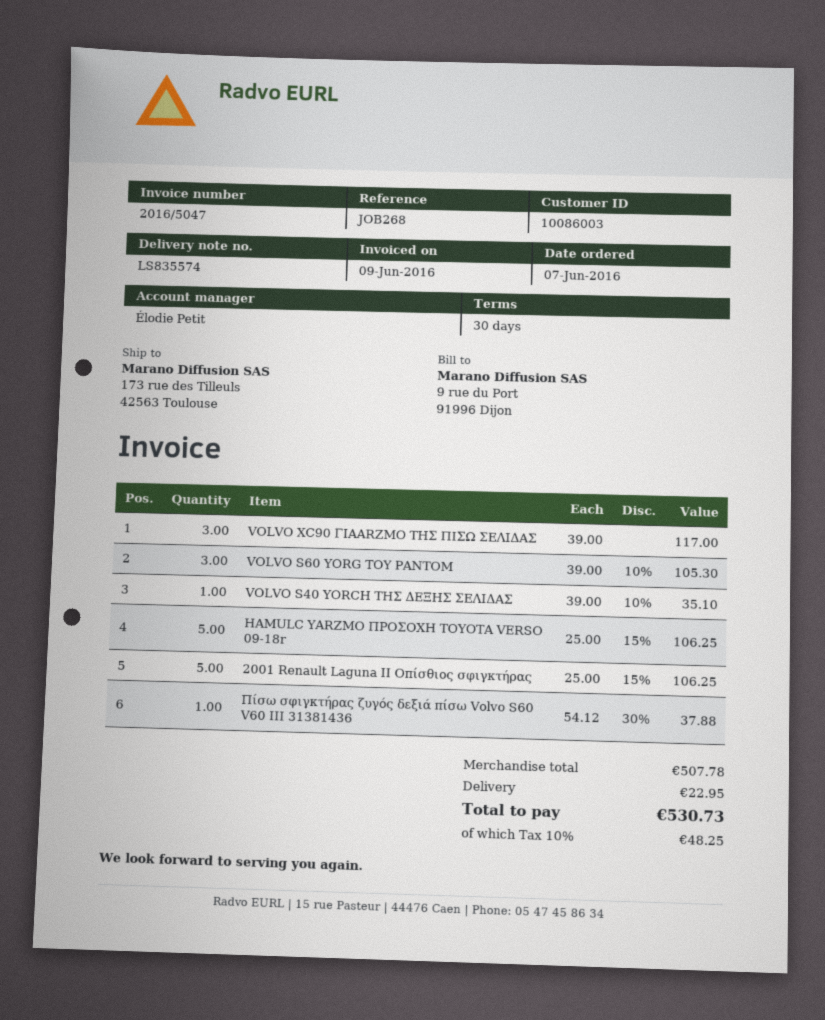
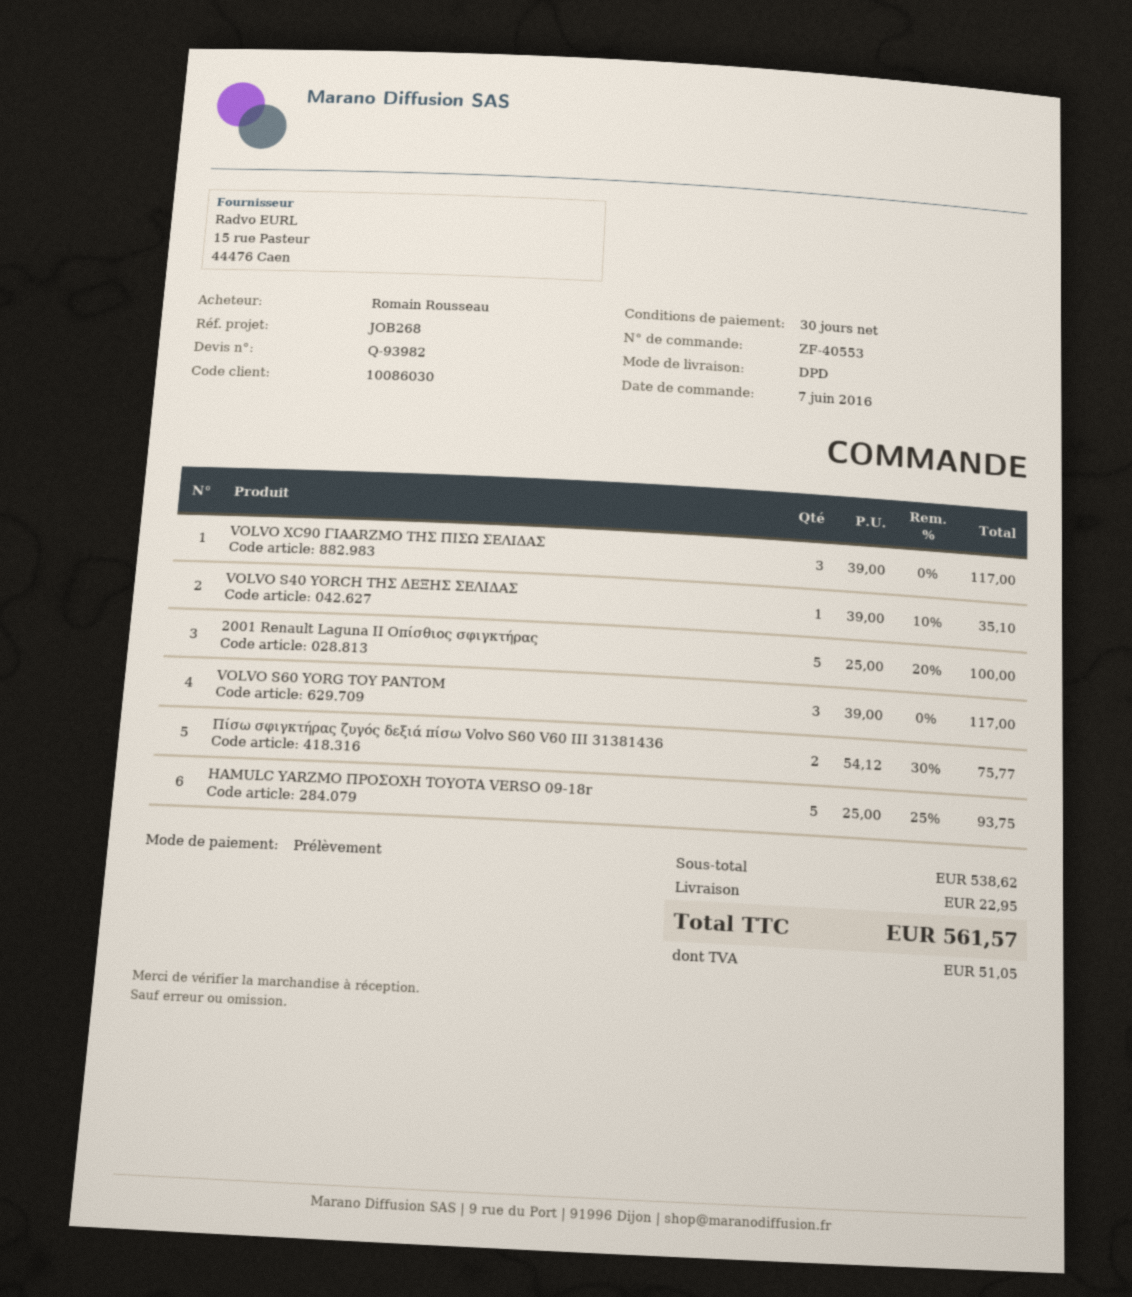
customer number: 10086003 -> 10086030
VOLVO S60 YORG ΤΟΥ ΡΑΝΤΟΜ: 3 x 39.00 - 10% = 105.30 -> 3 x 39.00 = 117.00
HAMULC YARZMO ΠΡΟΣΟΧΗ TOYOTA VERSO 09-18r: 5 x 25.00 - 15% = 106.25 -> 5 x 25.00 - 25% = 93.75
2001 Renault Laguna II Οπίσθιος σφιγκτήρας: 5 x 25.00 - 15% = 106.25 -> 5 x 25.00 - 20% = 100.00
Πίσω σφιγκτήρας ζυγός δεξιά πίσω Volvo S60 V60 III 31381436: 1 x 54.12 - 30% = 37.88 -> 2 x 54.12 - 30% = 75.77
subtotal: 507.78 -> 538.62
tax: 48.25 -> 51.05
total: 530.73 -> 561.57

